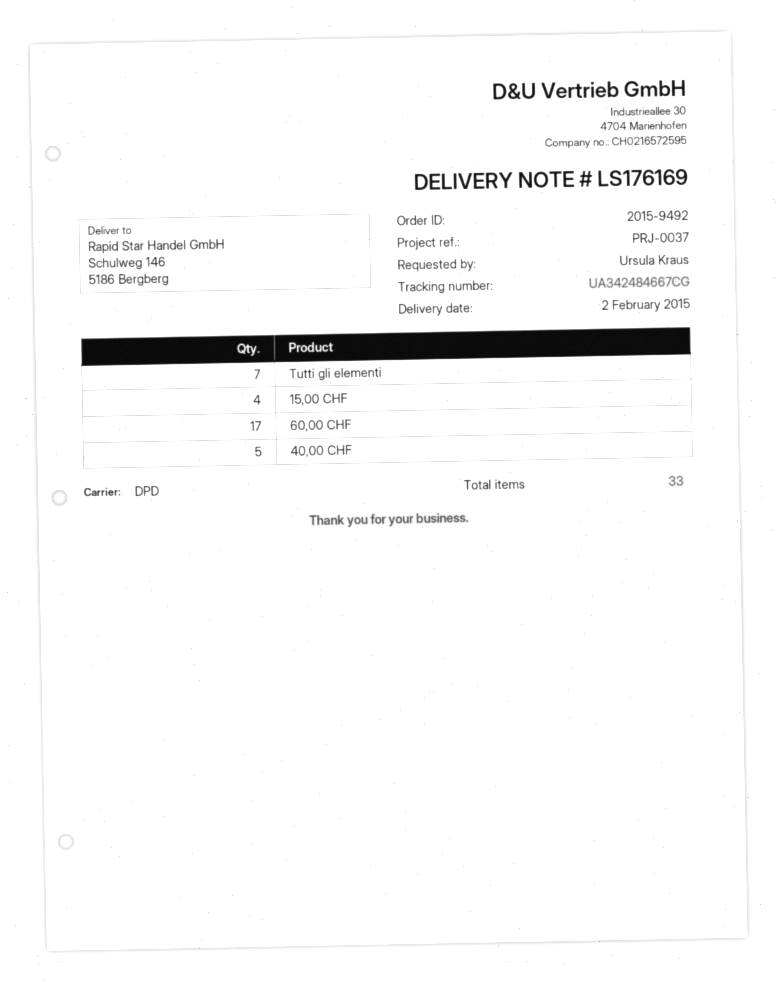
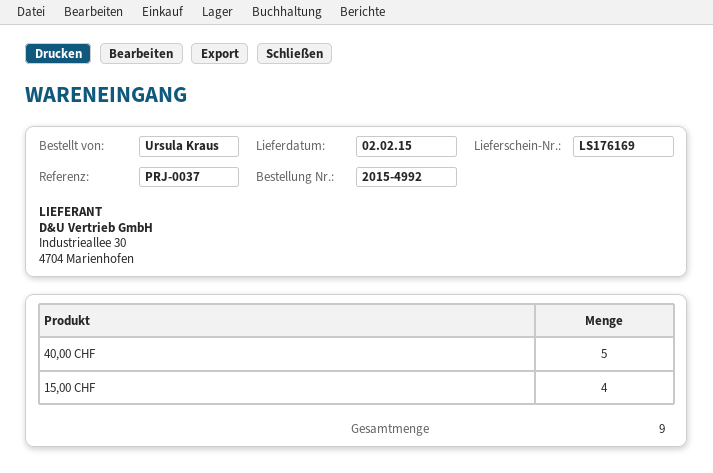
order number: 2015-9492 -> 2015-4992
Tutti gli elementi: 7 -> none
60,00 CHF: 17 -> none
total quantity: 33 -> 9

